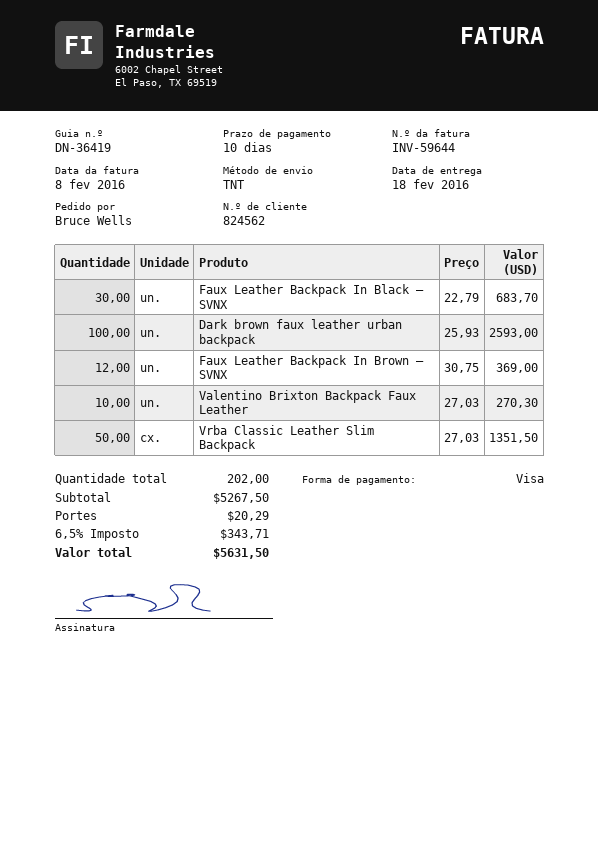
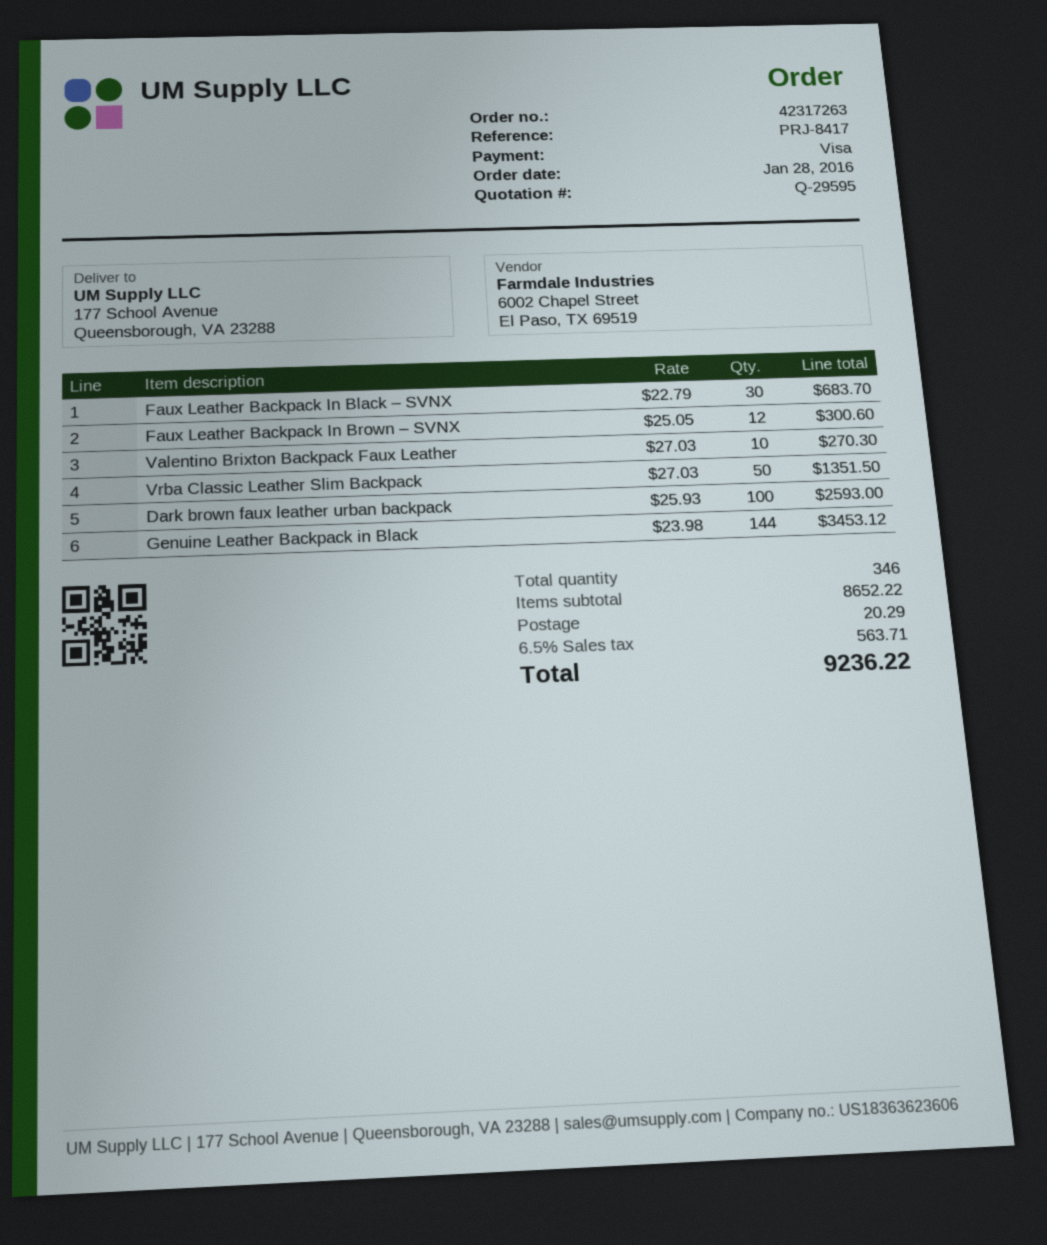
Faux Leather Backpack In Brown – SVNX: 12 x 30.75 = 369.00 -> 12 x 25.05 = 300.60
Genuine Leather Backpack in Black: none -> 144 x 23.98 = 3453.12
total quantity: 202 -> 346
subtotal: 5267.50 -> 8652.22
tax: 6.5% = 343.71 -> 6.5% = 563.71
total: 5631.50 -> 9236.22

